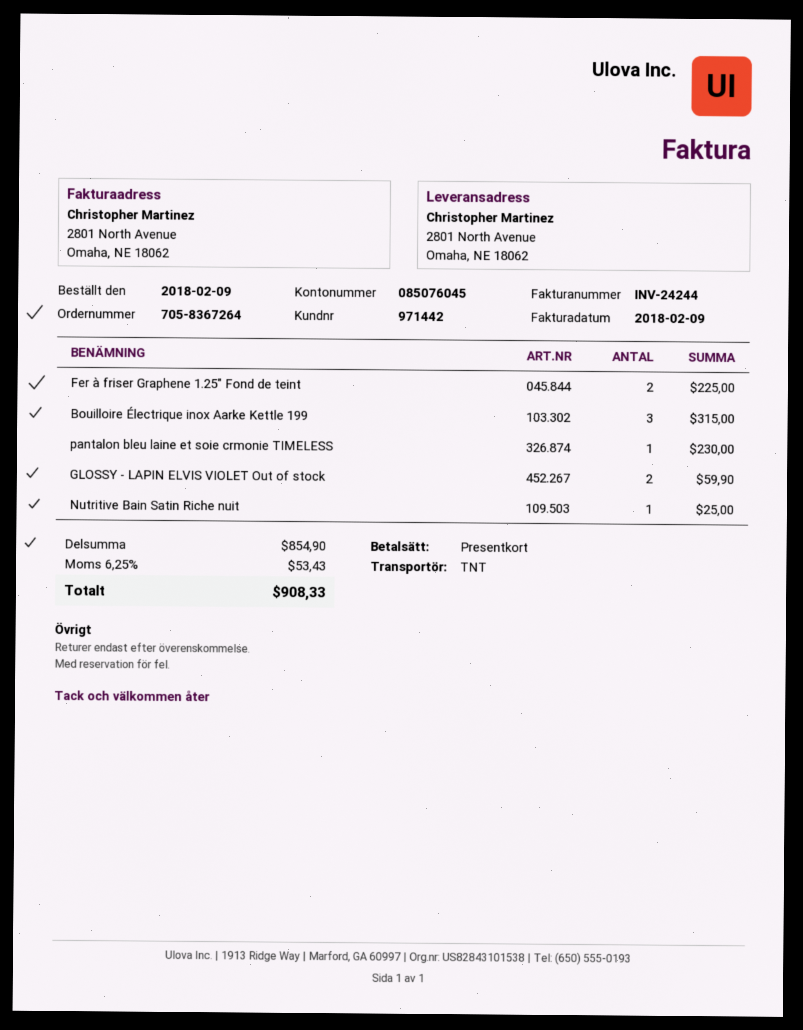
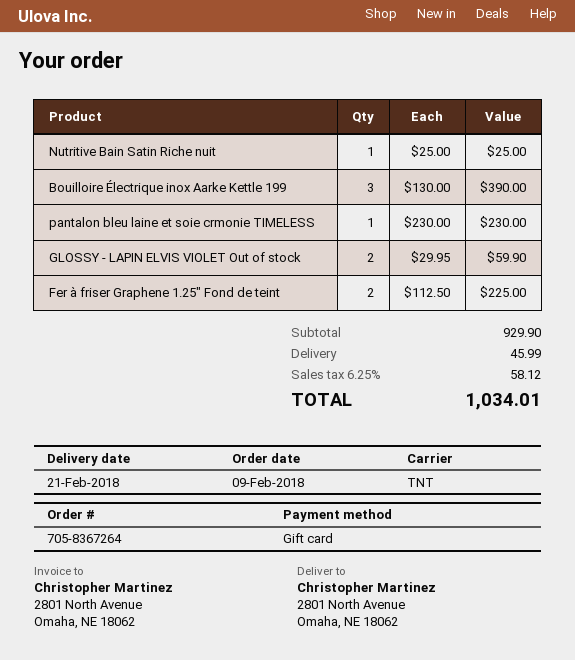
Bouilloire Électrique inox Aarke Kettle 199: 3 for 315.00 -> 3 for 390.00
subtotal: 854.90 -> 929.90
shipping: none -> 45.99
tax: 6.25% = 53.43 -> 6.25% = 58.12
total: 908.33 -> 1034.01

